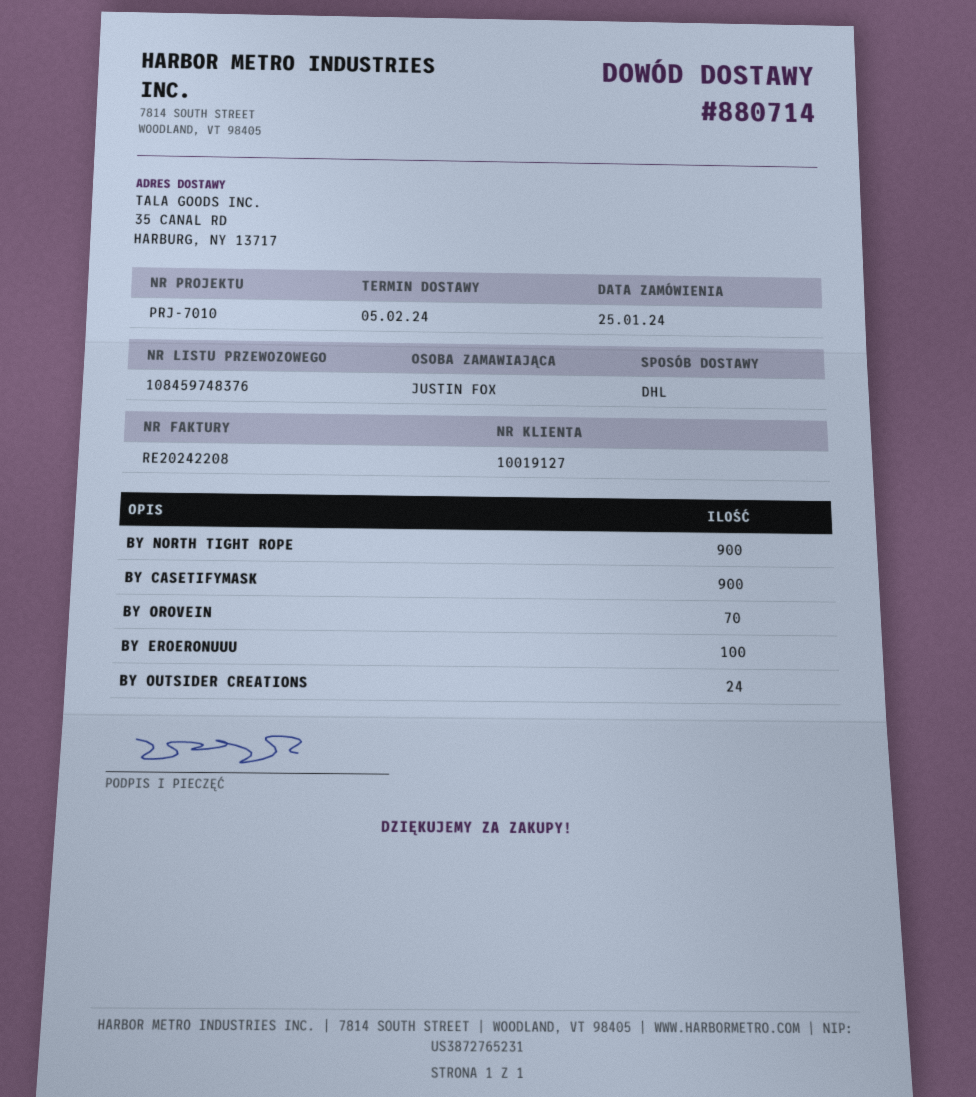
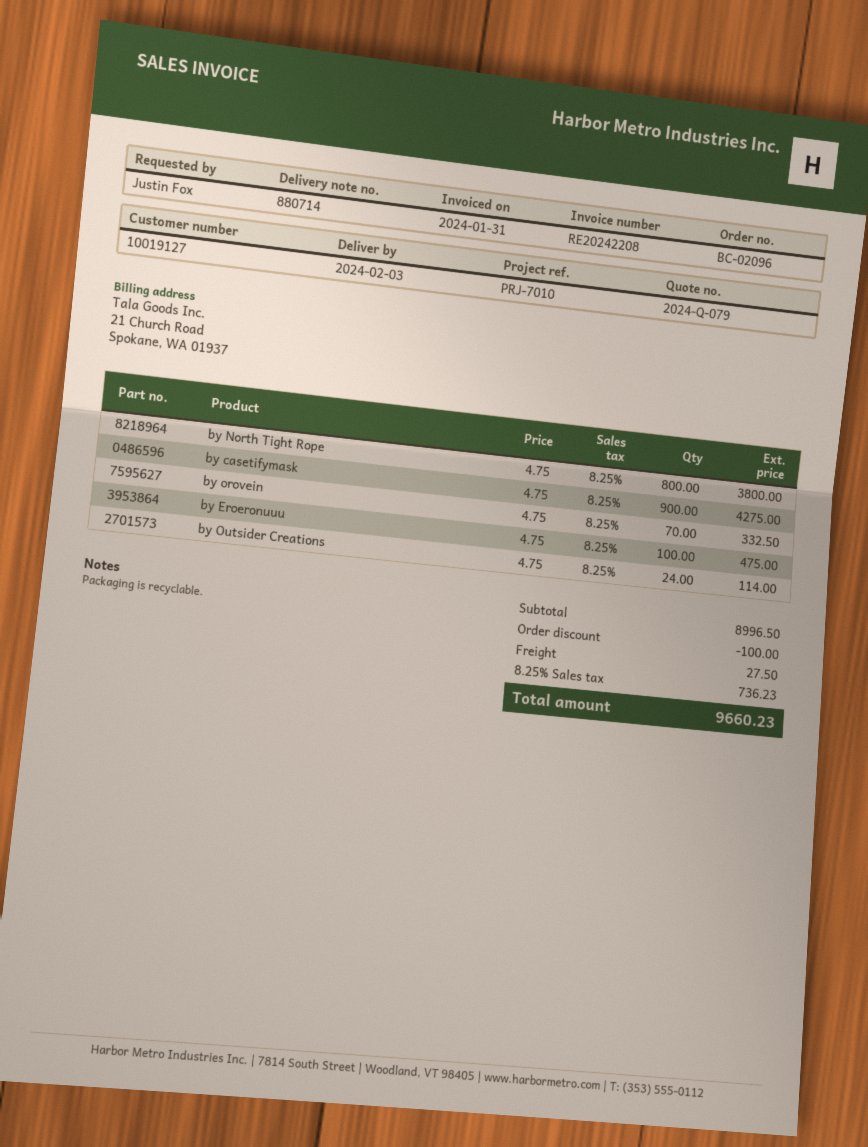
delivery date: 2024-02-05 -> 2024-02-03
BY NORTH TIGHT ROPE: 900 -> 800

